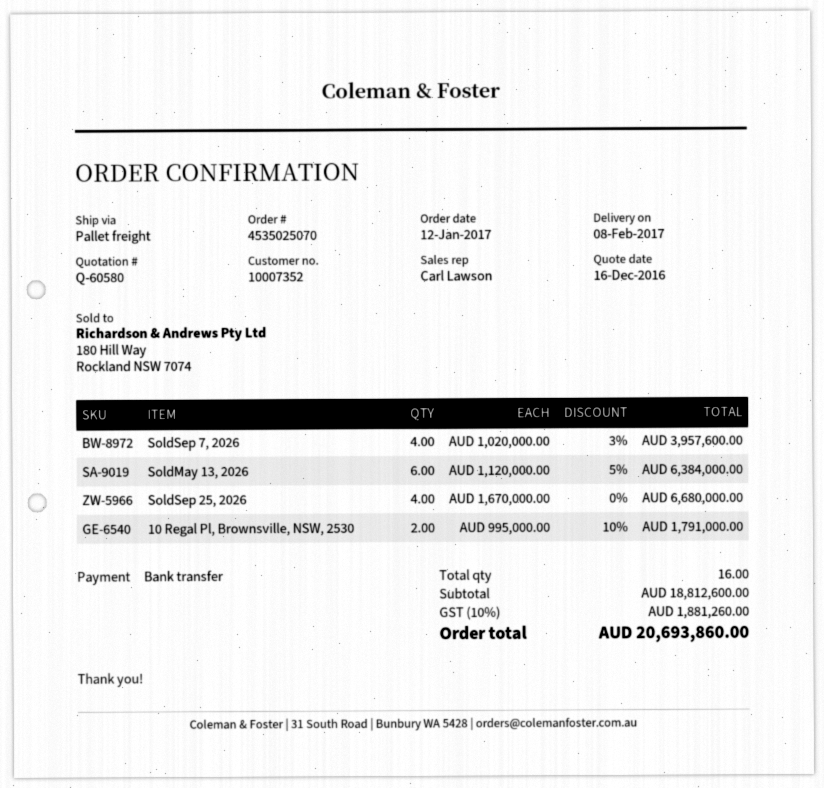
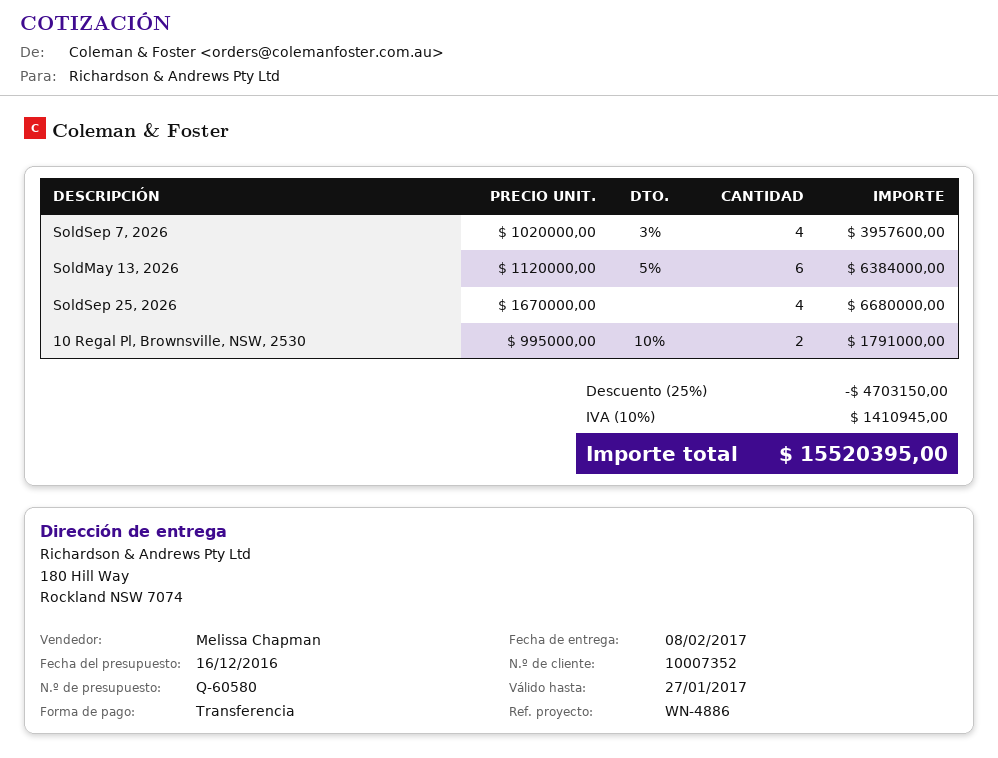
sales rep: Carl Lawson -> Melissa Chapman
discount: none -> 25% = 4703150.00
tax: 10% = 1881260.00 -> 10% = 1410945.00
total: 20693860.00 -> 15520395.00

